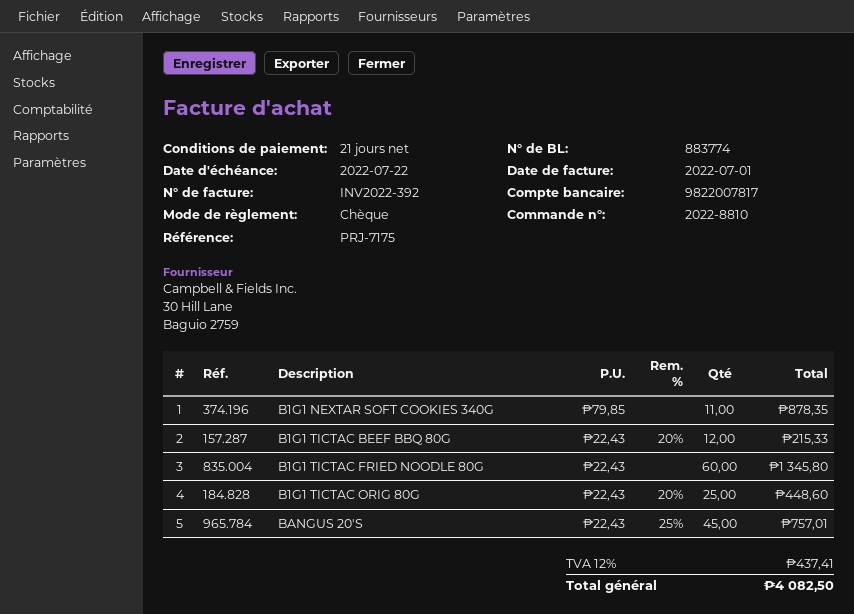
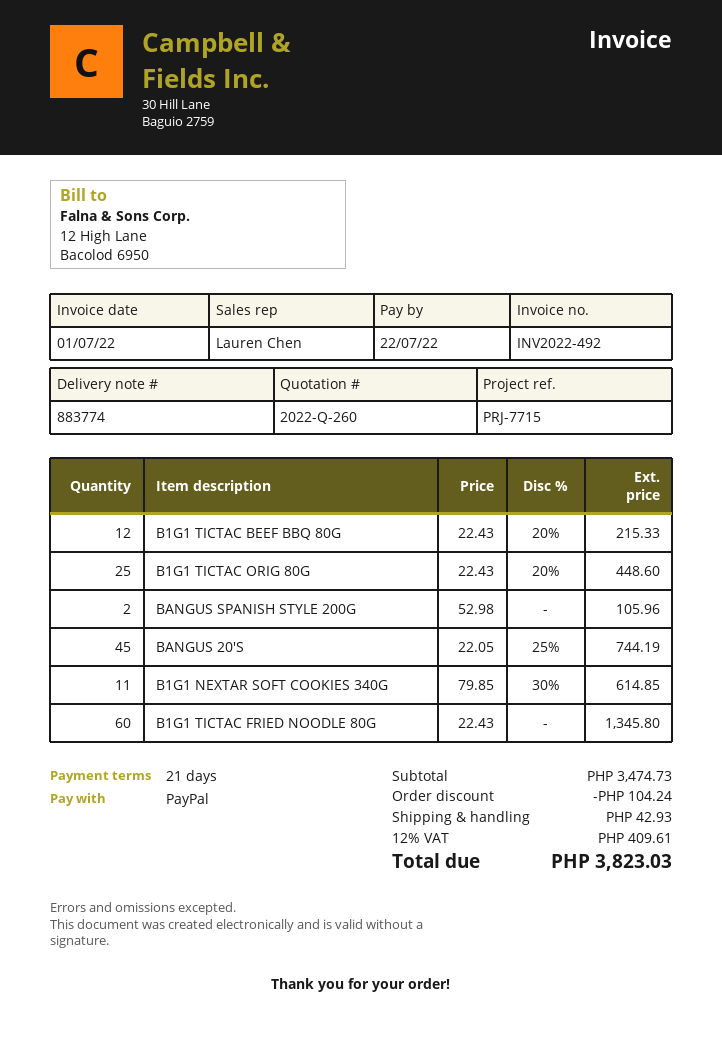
invoice number: INV2022-392 -> INV2022-492
reference: PRJ-7175 -> PRJ-7715
payment method: cheque -> PayPal
B1G1 NEXTAR SOFT COOKIES 340G: 11 x 79.85 = 878.35 -> 11 x 79.85 - 30% = 614.85
BANGUS 20'S: 45 x 22.43 - 25% = 757.01 -> 45 x 22.05 - 25% = 744.19
BANGUS SPANISH STYLE 200G: none -> 2 x 52.98 = 105.96
discount: none -> 104.24
shipping: none -> 42.93
tax: 12% = 437.41 -> 12% = 409.61
total: 4082.50 -> 3823.03

